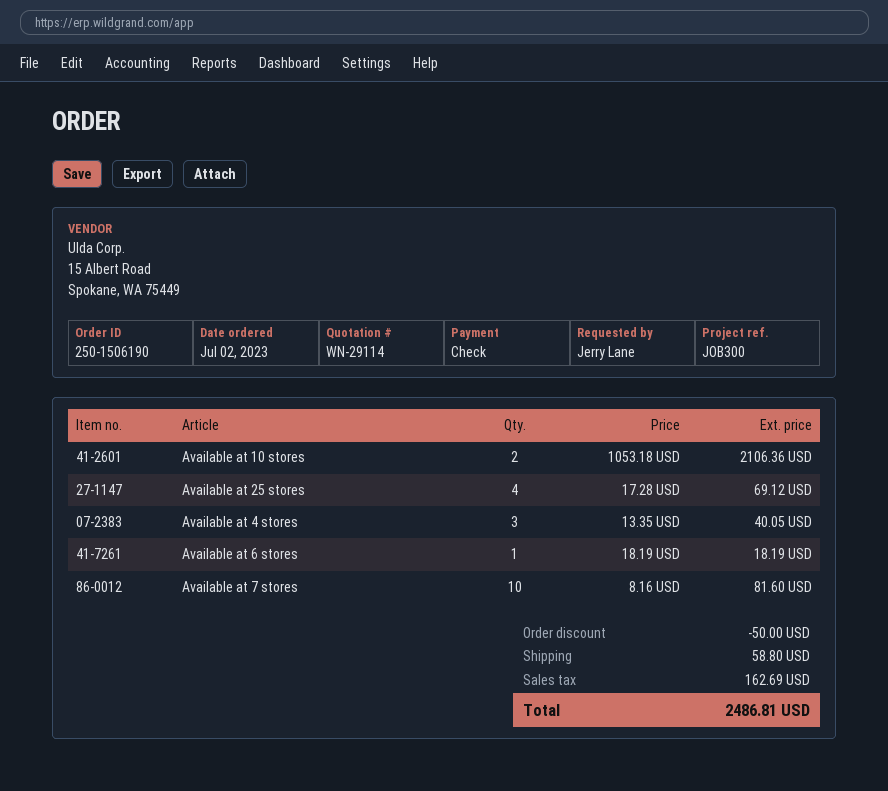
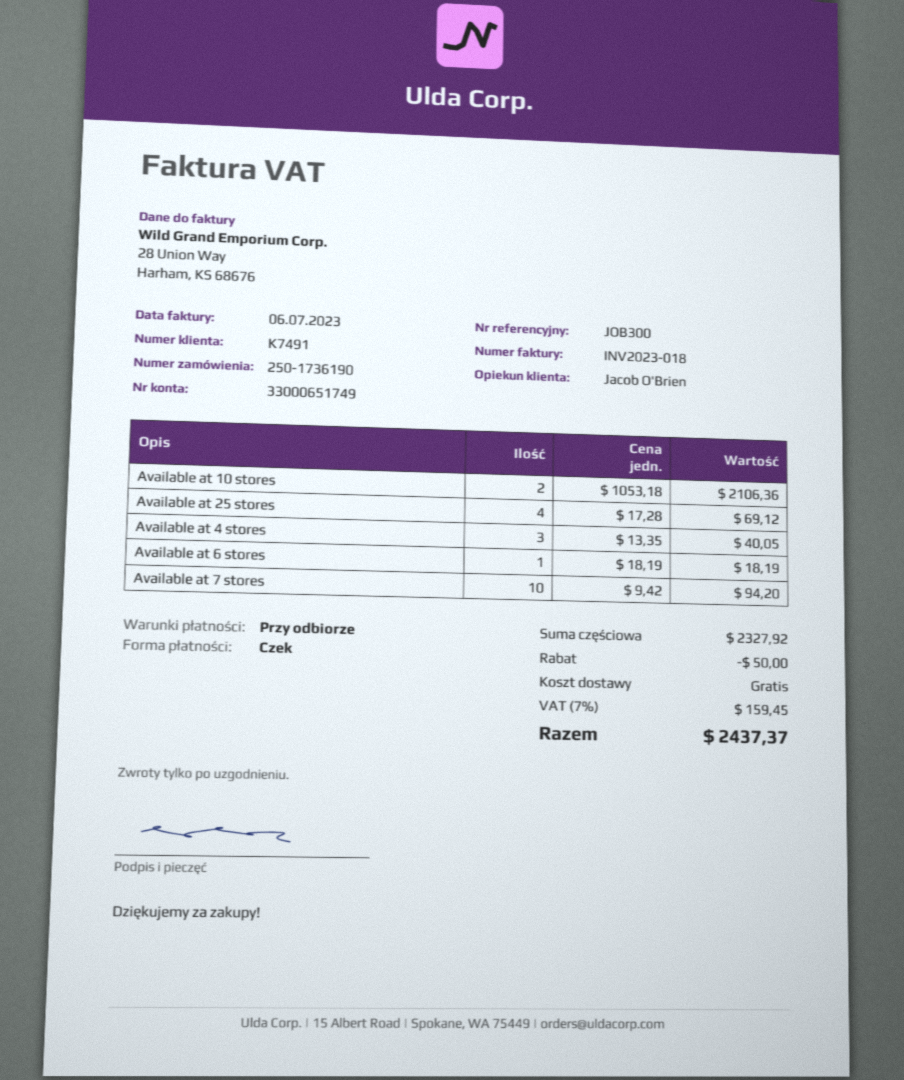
order number: 250-1506190 -> 250-1736190
Available at 7 stores: 10 x 8.16 = 81.60 -> 10 x 9.42 = 94.20
shipping: 58.80 -> 0.00
tax: 162.69 -> 159.45
total: 2486.81 -> 2437.37

